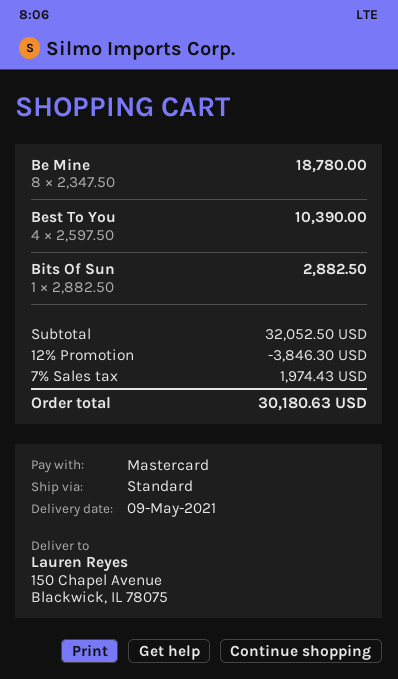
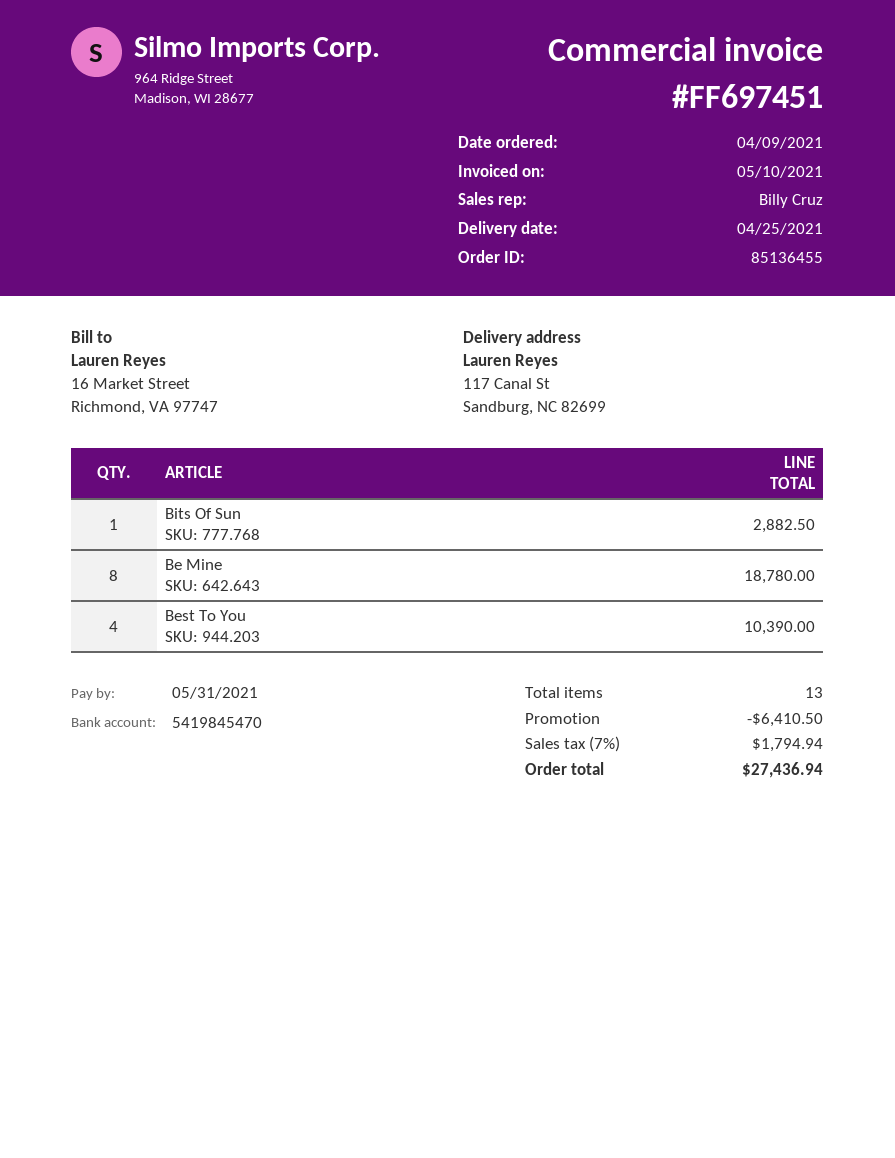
delivery date: 2021-05-09 -> 2021-04-25
ship to: 150 Chapel Avenue, Blackwick, IL 78075 -> 117 Canal St, Sandburg, NC 82699
discount: 3846.30 -> 6410.50
tax: 7% = 1974.43 -> 7% = 1794.94
total: 30180.63 -> 27436.94

